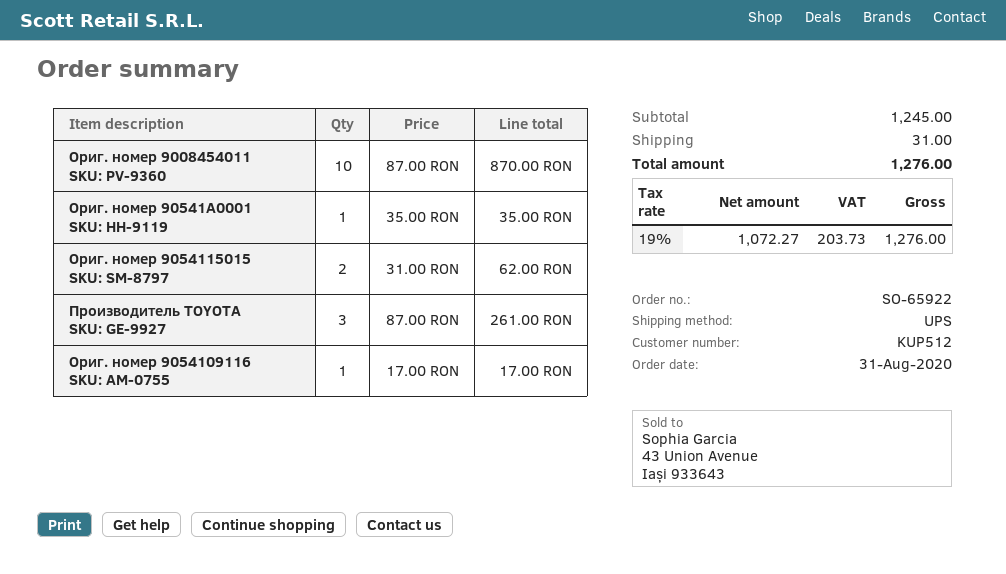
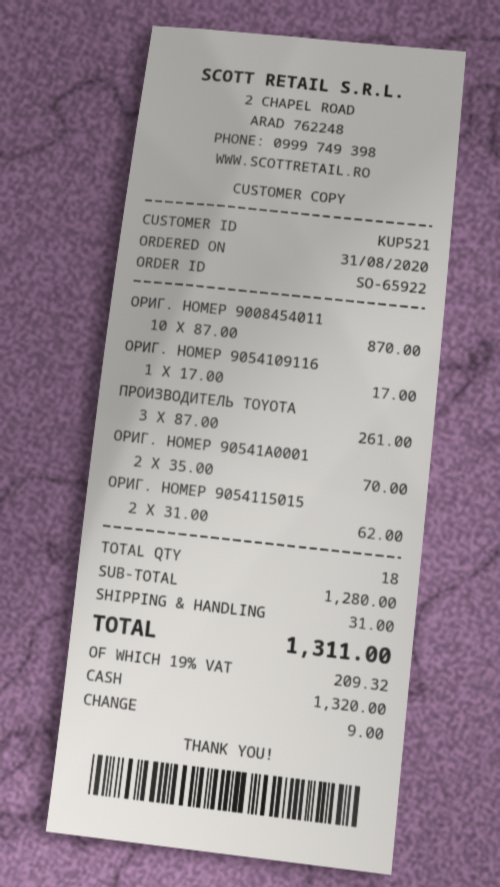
customer number: KUP512 -> KUP521
Ориг. номер 90541A0001: 1 x 35.00 = 35.00 -> 2 x 35.00 = 70.00
subtotal: 1245.00 -> 1280.00
tax: 19% = 203.73 -> 19% = 209.32
total: 1276.00 -> 1311.00

